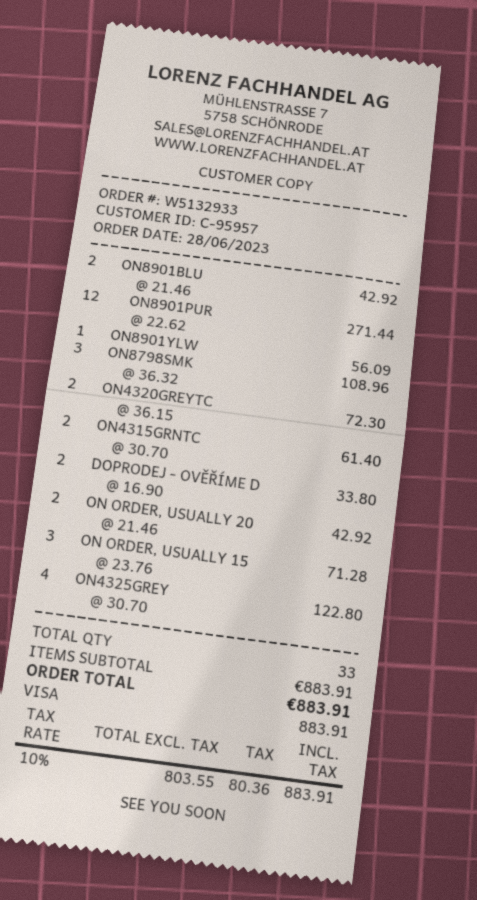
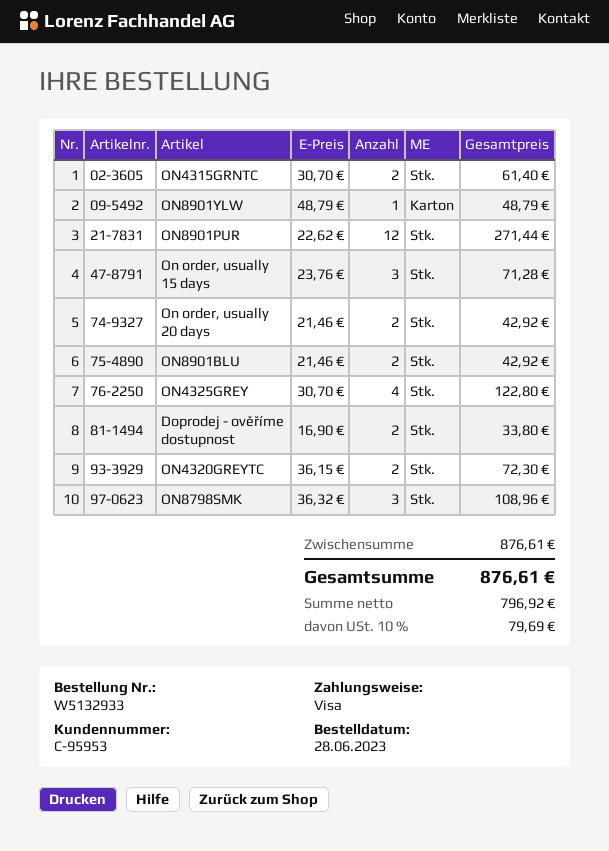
customer number: C-95957 -> C-95953
ON8901YLW: 1 x 56.09 = 56.09 -> 1 x 48.79 = 48.79
subtotal: 883.91 -> 876.61
net: 803.55 -> 796.92
tax: 10% = 80.36 -> 10% = 79.69
total: 883.91 -> 876.61

